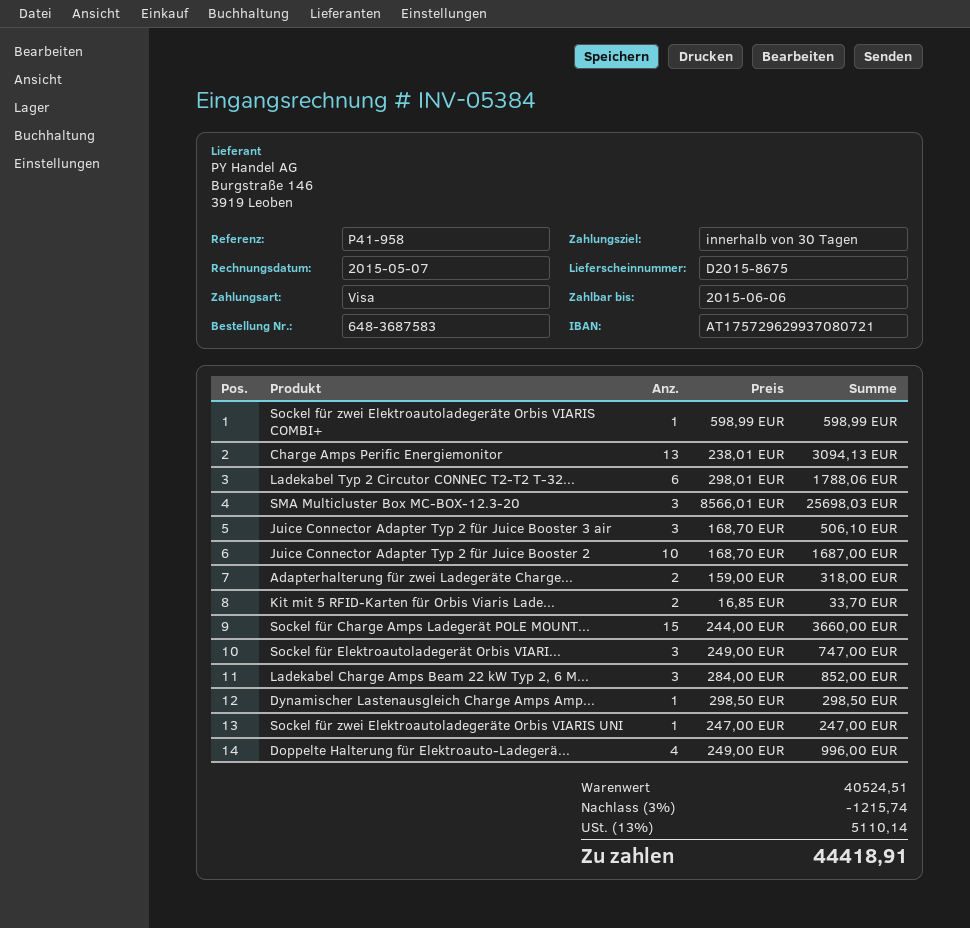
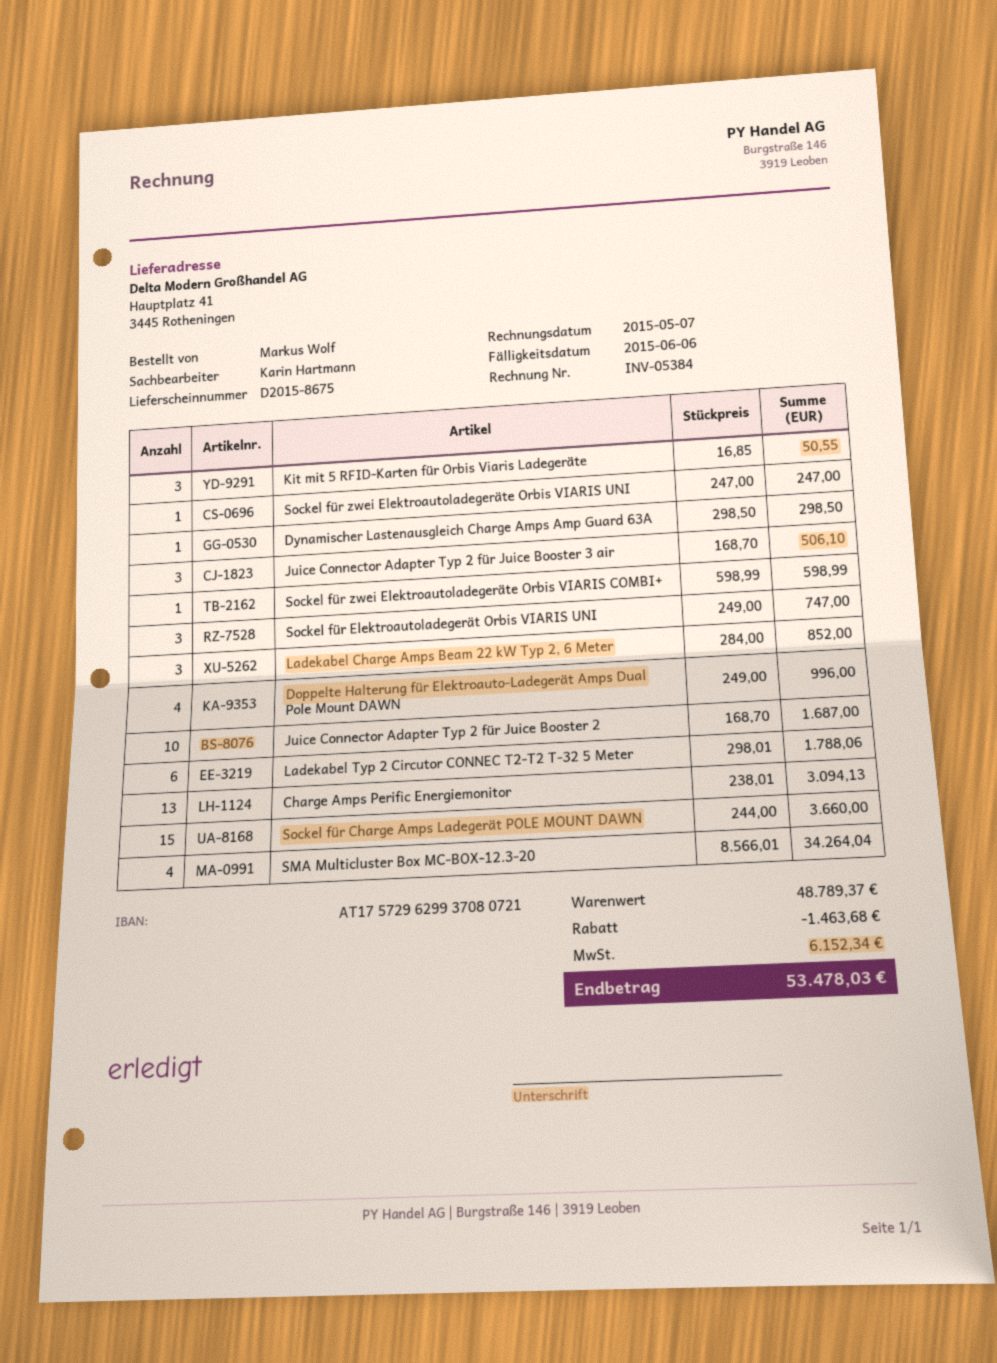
SMA Multicluster Box MC-BOX-12.3-20: 3 x 8566.01 = 25698.03 -> 4 x 8566.01 = 34264.04
Adapterhalterung für zwei Ladegeräte Charge...: 2 x 159.00 = 318.00 -> none
Kit mit 5 RFID-Karten für Orbis Viaris Lade...: 2 x 16.85 = 33.70 -> 3 x 16.85 = 50.55
subtotal: 40524.51 -> 48789.37
discount: 1215.74 -> 1463.68
tax: 5110.14 -> 6152.34
total: 44418.91 -> 53478.03

